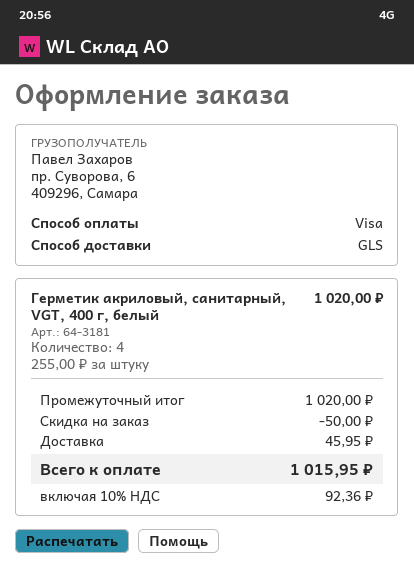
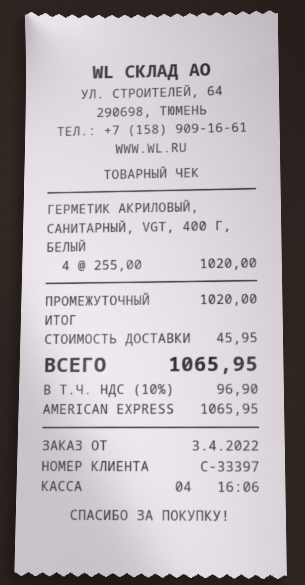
payment method: Visa -> American Express
discount: 50.00 -> none
tax: 10% = 92.36 -> 10% = 96.90
total: 1015.95 -> 1065.95

